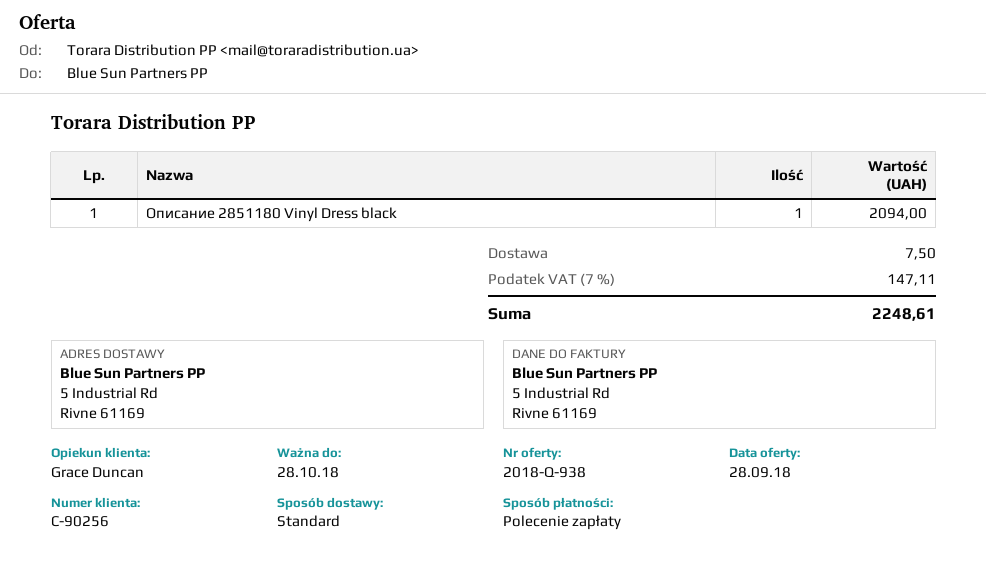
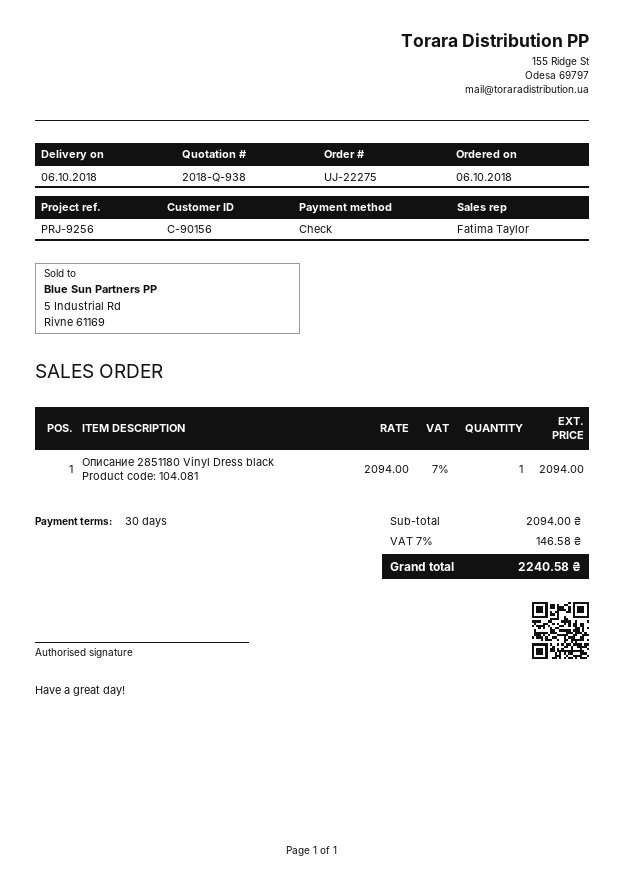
customer number: C-90256 -> C-90156
sales rep: Grace Duncan -> Fatima Taylor
payment method: direct debit -> cheque
shipping: 7.50 -> none
tax: 7% = 147.11 -> 7% = 146.58
total: 2248.61 -> 2240.58

